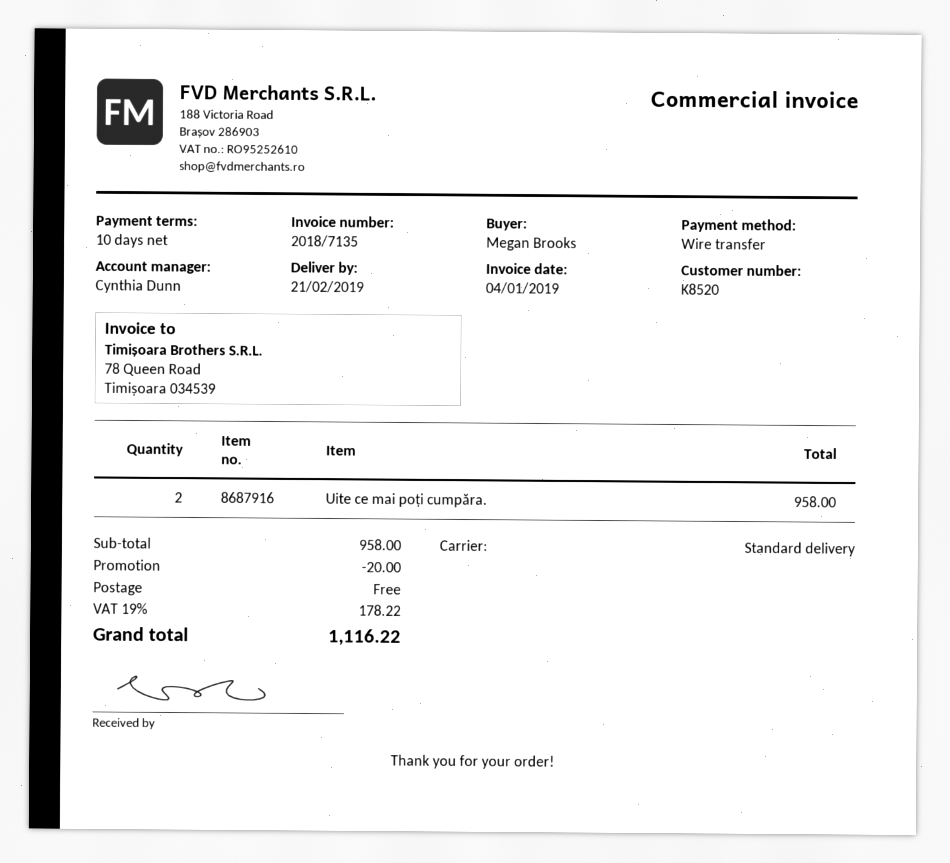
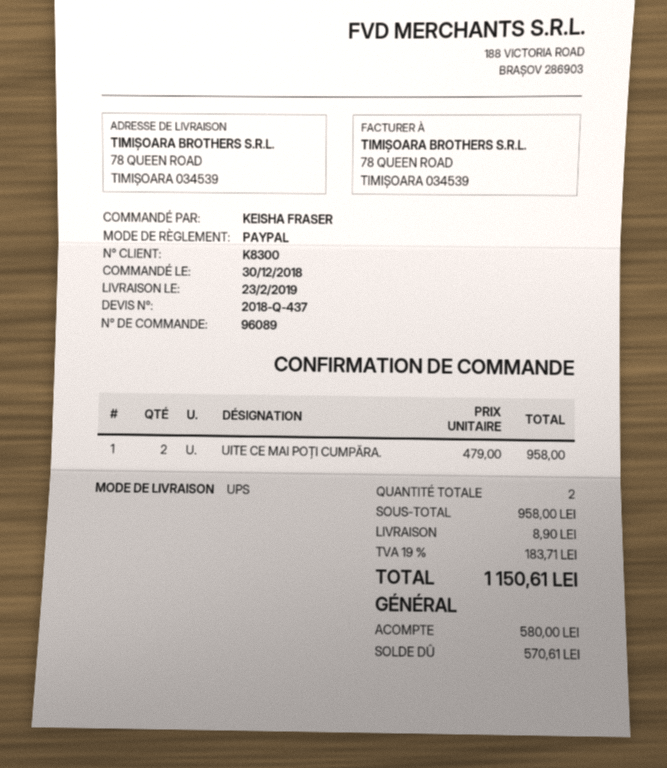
delivery date: 2019-02-21 -> 2019-02-23
customer number: K8520 -> K8300
ordered by: Megan Brooks -> KEISHA FRASER
payment method: bank transfer -> PayPal
shipping method: standard -> UPS
discount: 20.00 -> none
shipping: 0.00 -> 8.90
tax: 19% = 178.22 -> 19% = 183.71
total: 1116.22 -> 1150.61

